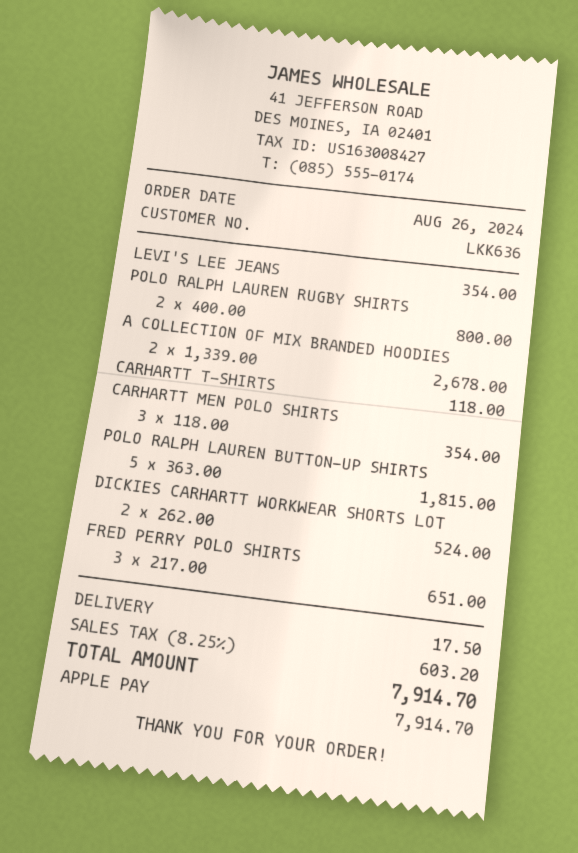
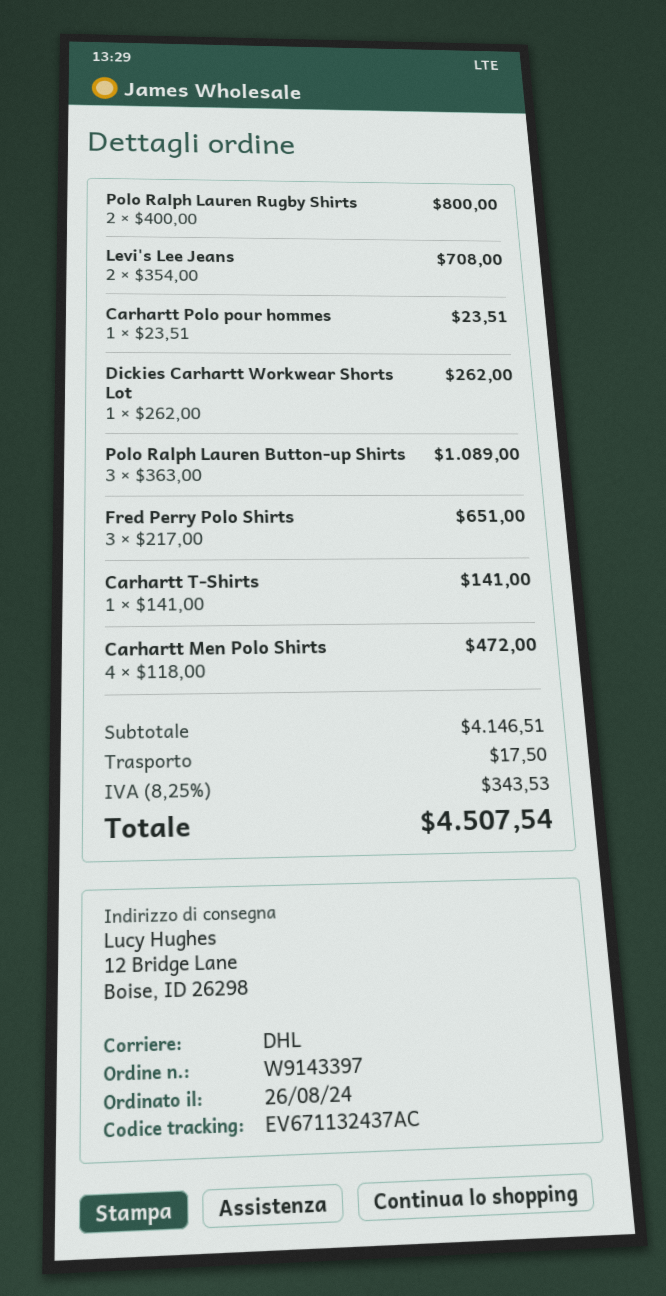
LEVI'S LEE JEANS: 1 x 354.00 = 354.00 -> 2 x 354.00 = 708.00
A COLLECTION OF MIX BRANDED HOODIES: 2 x 1339.00 = 2678.00 -> none
CARHARTT T-SHIRTS: 1 x 118.00 = 118.00 -> 1 x 141.00 = 141.00
CARHARTT MEN POLO SHIRTS: 3 x 118.00 = 354.00 -> 4 x 118.00 = 472.00
POLO RALPH LAUREN BUTTON-UP SHIRTS: 5 x 363.00 = 1815.00 -> 3 x 363.00 = 1089.00
DICKIES CARHARTT WORKWEAR SHORTS LOT: 2 x 262.00 = 524.00 -> 1 x 262.00 = 262.00
Carhartt Polo pour hommes: none -> 1 x 23.51 = 23.51
tax: 8.25% = 603.20 -> 8.25% = 343.53
total: 7914.70 -> 4507.54

